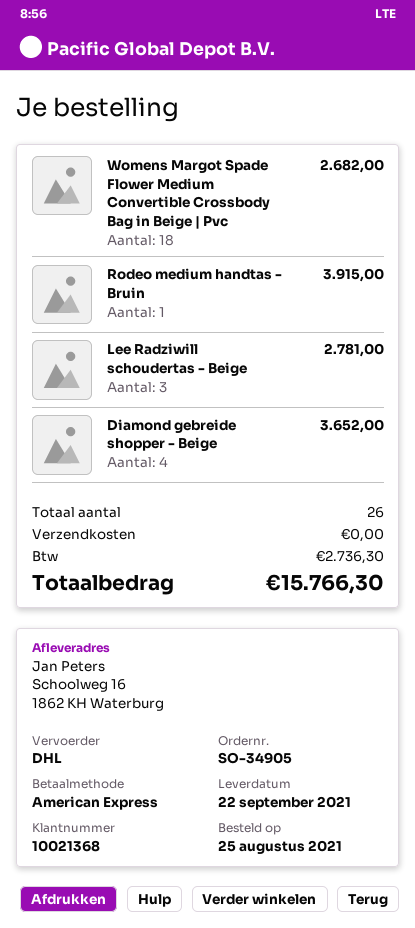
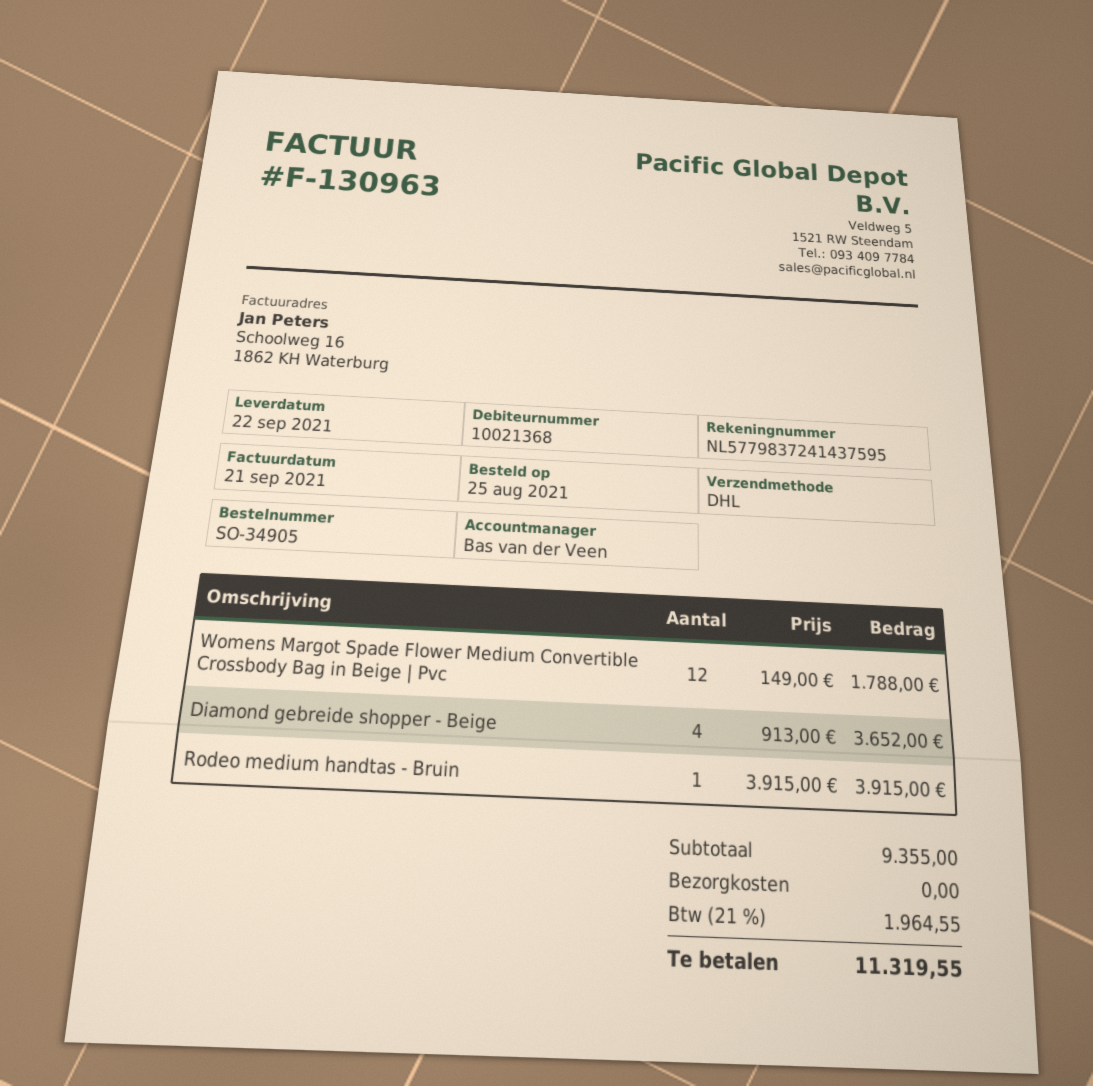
Womens Margot Spade Flower Medium Convertible Crossbody Bag in Beige | Pvc: 18 for 2682.00 -> 12 for 1788.00
Lee Radziwill schoudertas - Beige: 3 for 2781.00 -> none
tax: 2736.30 -> 1964.55
total: 15766.30 -> 11319.55

